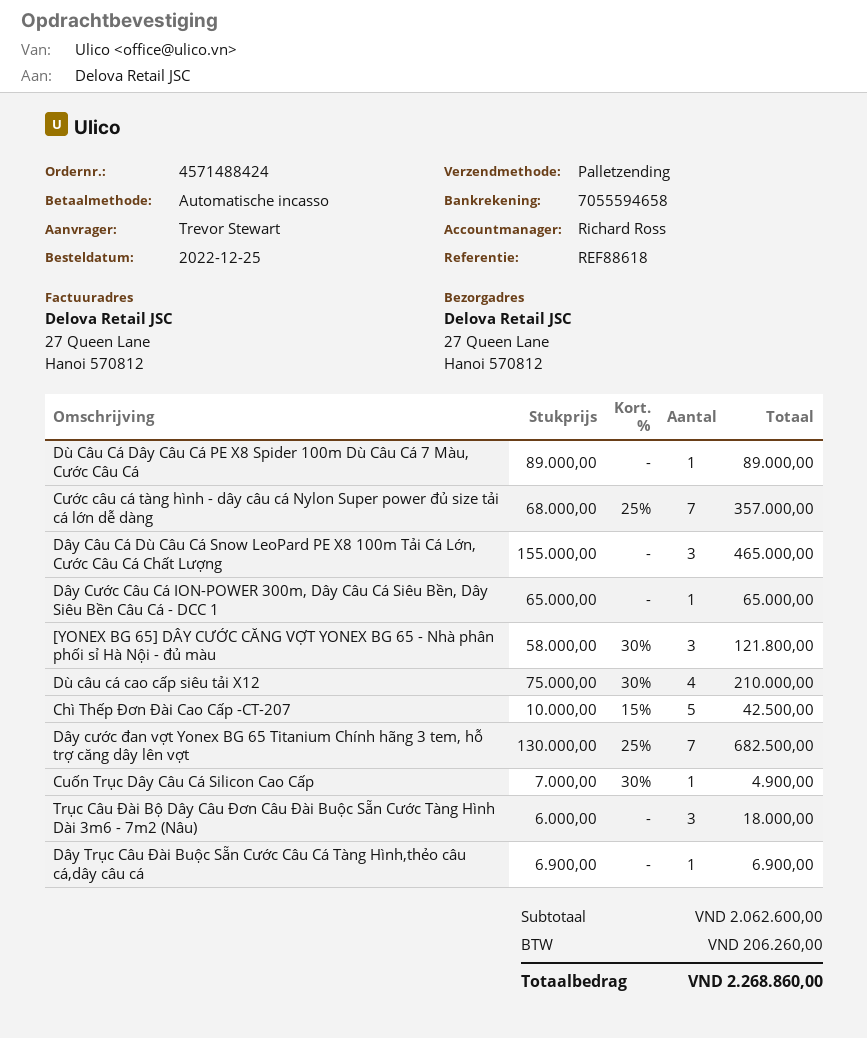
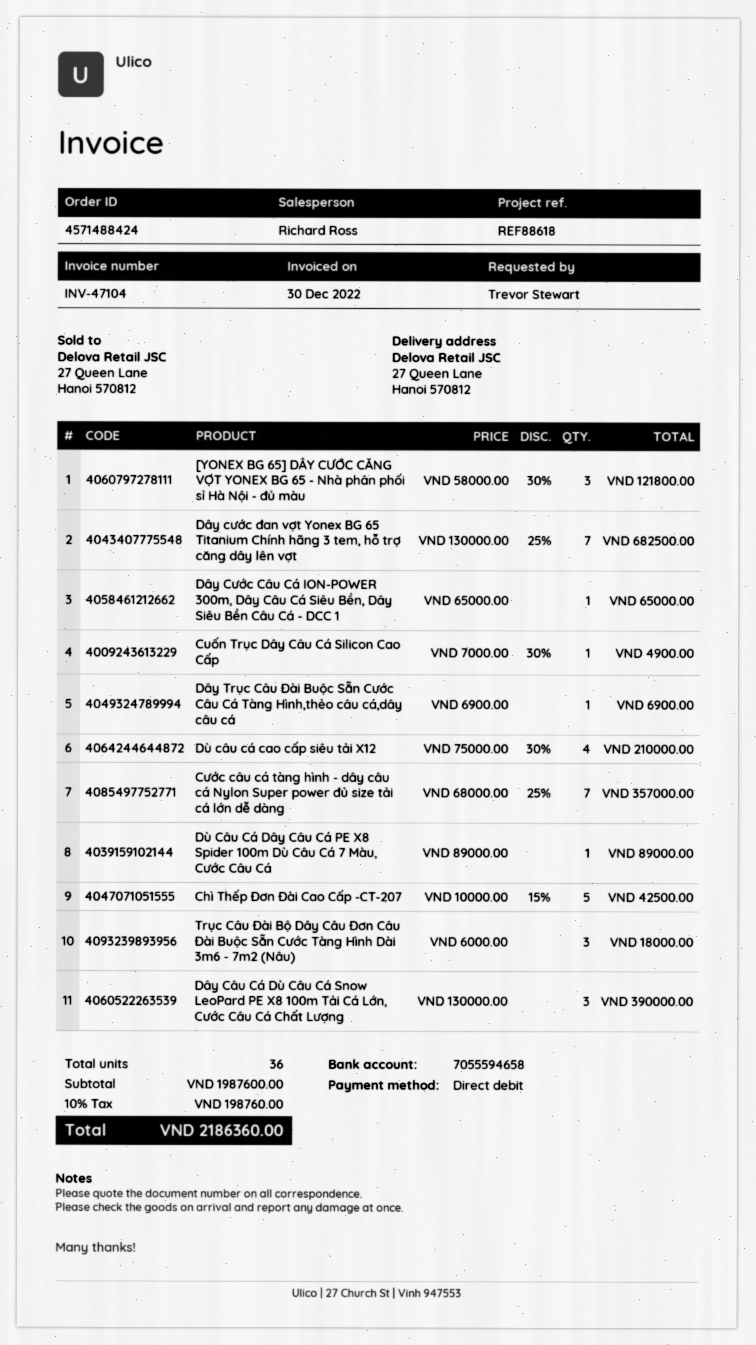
Dây Câu Cá Dù Câu Cá Snow LeoPard PE X8 100m Tải Cá Lớn, Cước Câu Cá Chất Lượng: 3 x 155000.00 = 465000.00 -> 3 x 130000.00 = 390000.00
subtotal: 2062600.00 -> 1987600.00
tax: 206260.00 -> 198760.00
total: 2268860.00 -> 2186360.00

